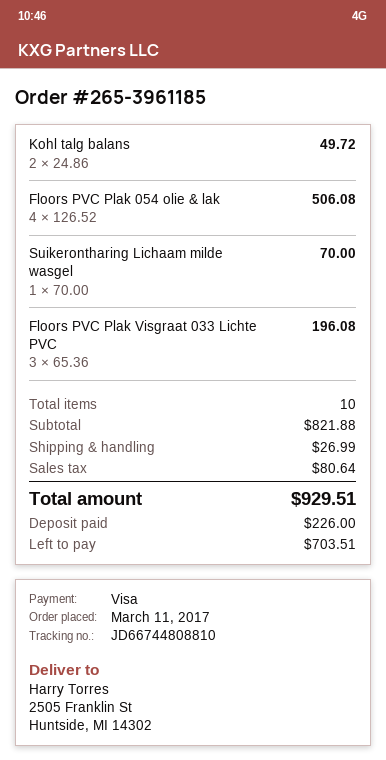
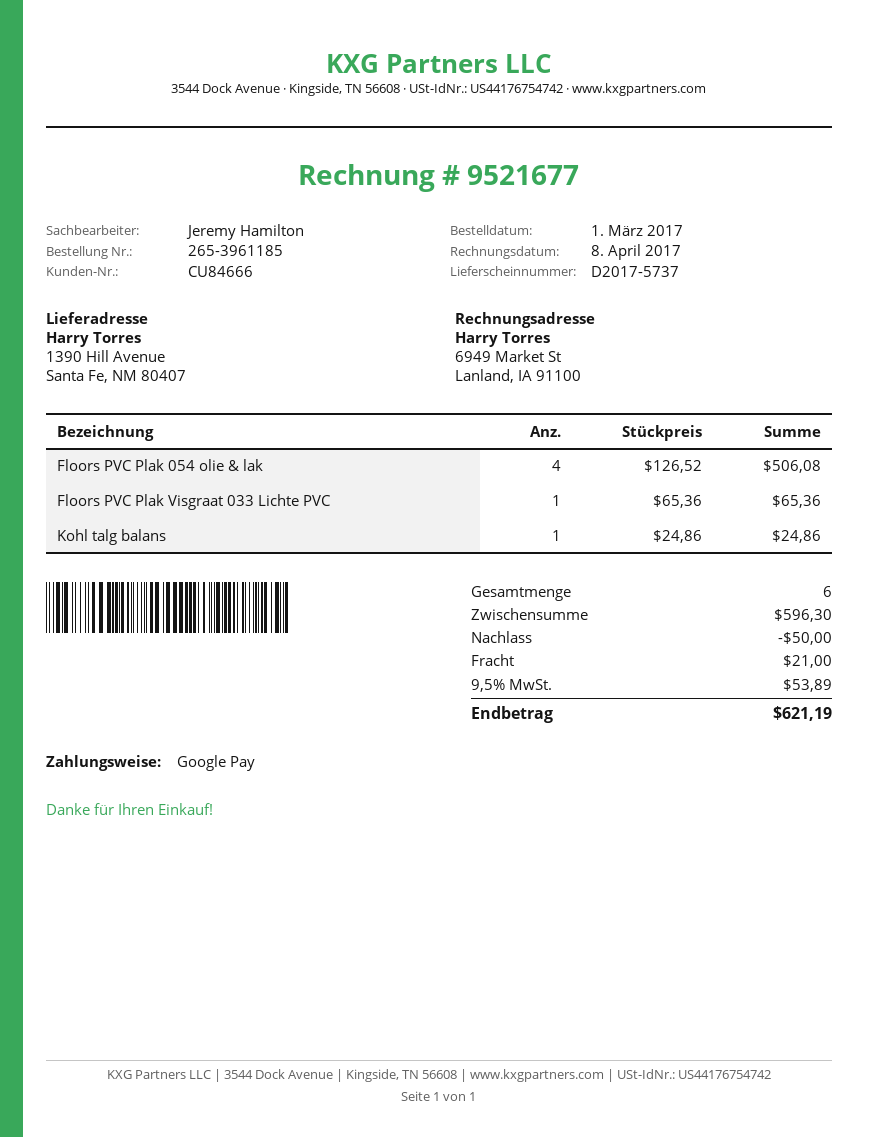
order date: 2017-03-11 -> 2017-03-01
payment method: Visa -> Google Pay
ship to: 2505 Franklin St, Huntside, MI 14302 -> 1390 Hill Avenue, Santa Fe, NM 80407
Kohl talg balans: 2 x 24.86 = 49.72 -> 1 x 24.86 = 24.86
Suikerontharing Lichaam milde wasgel: 1 x 70.00 = 70.00 -> none
Floors PVC Plak Visgraat 033 Lichte PVC: 3 x 65.36 = 196.08 -> 1 x 65.36 = 65.36
total quantity: 10 -> 6
subtotal: 821.88 -> 596.30
discount: none -> 50.00
shipping: 26.99 -> 21.00
tax: 80.64 -> 53.89
total: 929.51 -> 621.19

